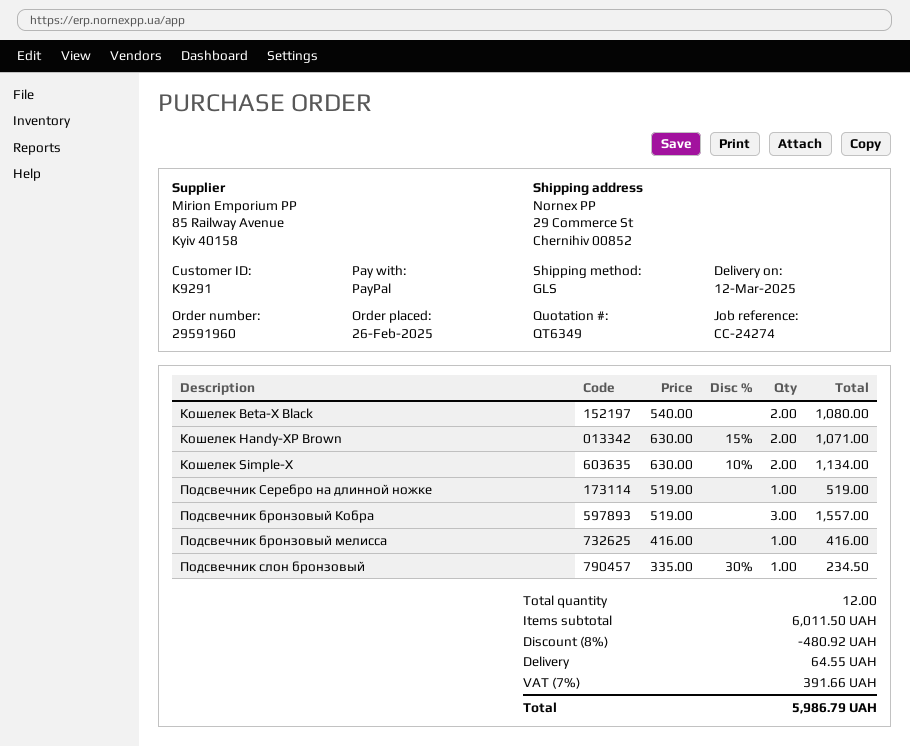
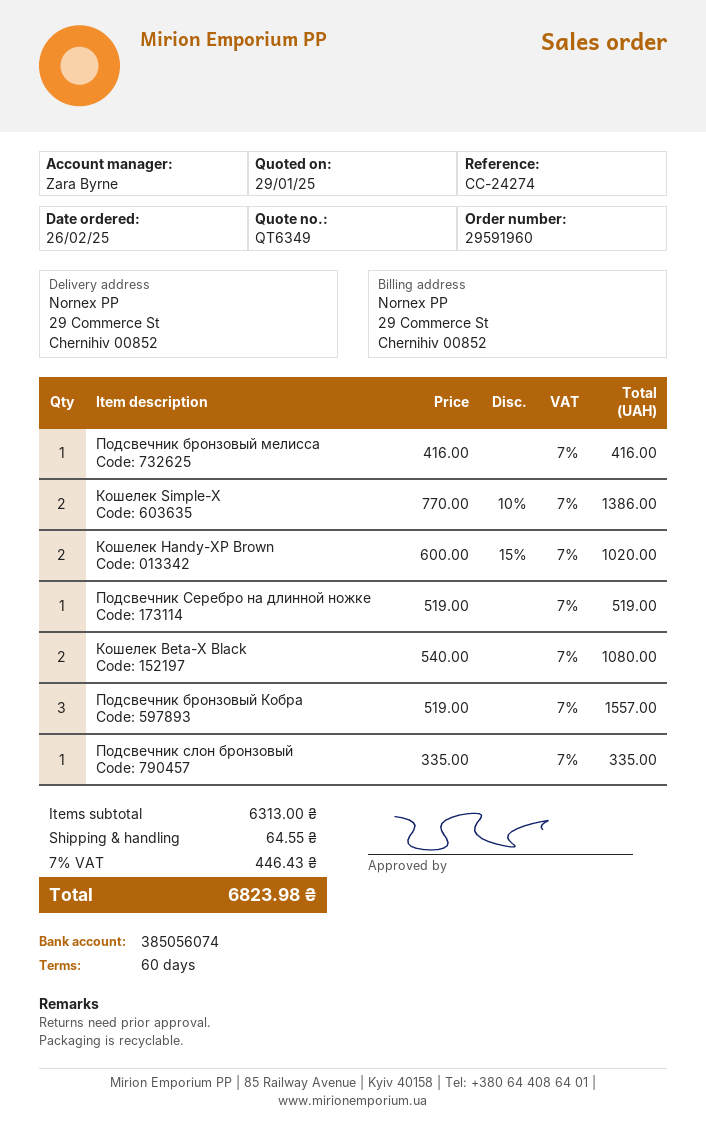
Кошелек Handy-XP Brown: 2 x 630.00 - 15% = 1071.00 -> 2 x 600.00 - 15% = 1020.00
Кошелек Simple-X: 2 x 630.00 - 10% = 1134.00 -> 2 x 770.00 - 10% = 1386.00
Подсвечник слон бронзовый: 1 x 335.00 - 30% = 234.50 -> 1 x 335.00 = 335.00
subtotal: 6011.50 -> 6313.00
discount: 8% = 480.92 -> none
tax: 7% = 391.66 -> 7% = 446.43
total: 5986.79 -> 6823.98

